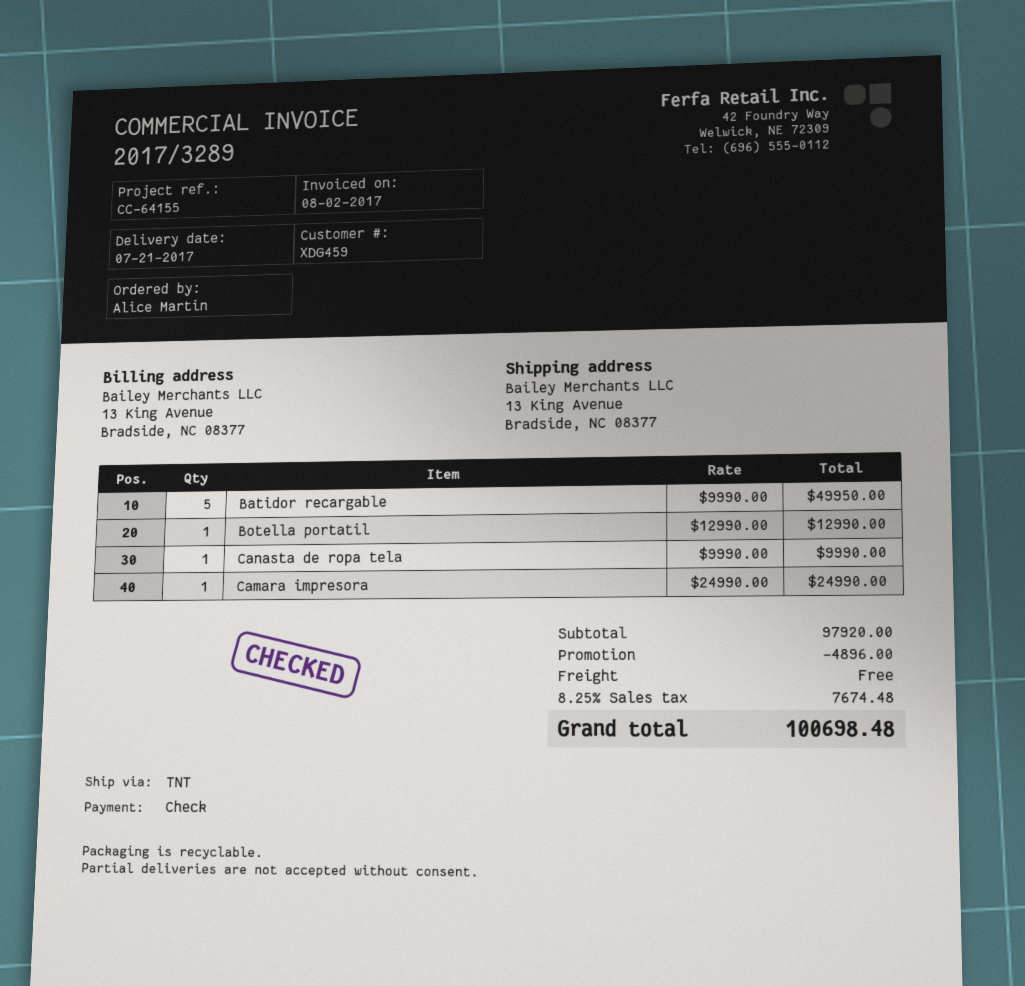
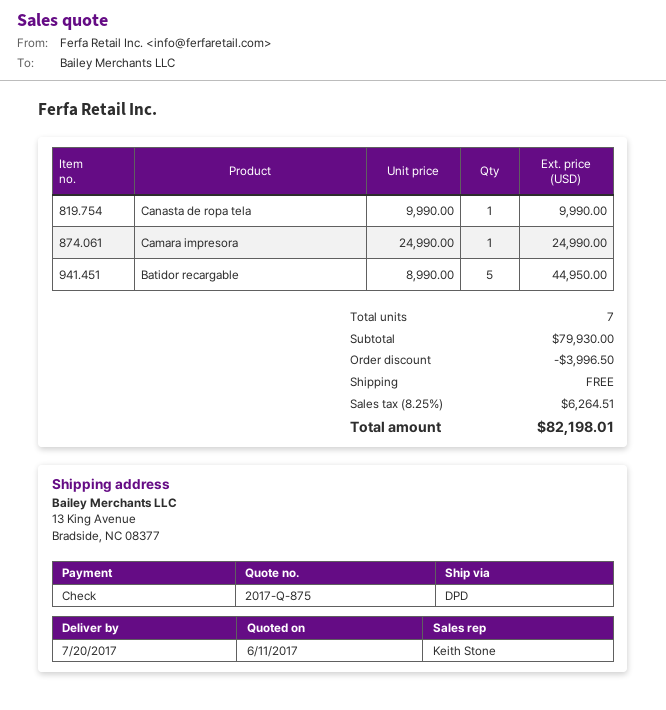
delivery date: 2017-07-21 -> 2017-07-20
shipping method: TNT -> DPD
Batidor recargable: 5 x 9990.00 = 49950.00 -> 5 x 8990.00 = 44950.00
Botella portatil: 1 x 12990.00 = 12990.00 -> none
subtotal: 97920.00 -> 79930.00
discount: 4896.00 -> 3996.50
tax: 8.25% = 7674.48 -> 8.25% = 6264.51
total: 100698.48 -> 82198.01

